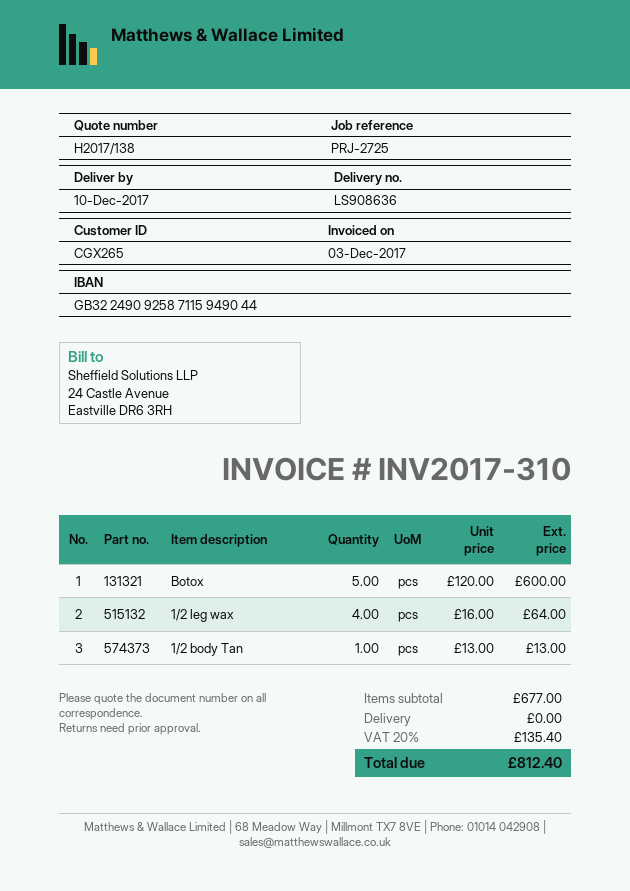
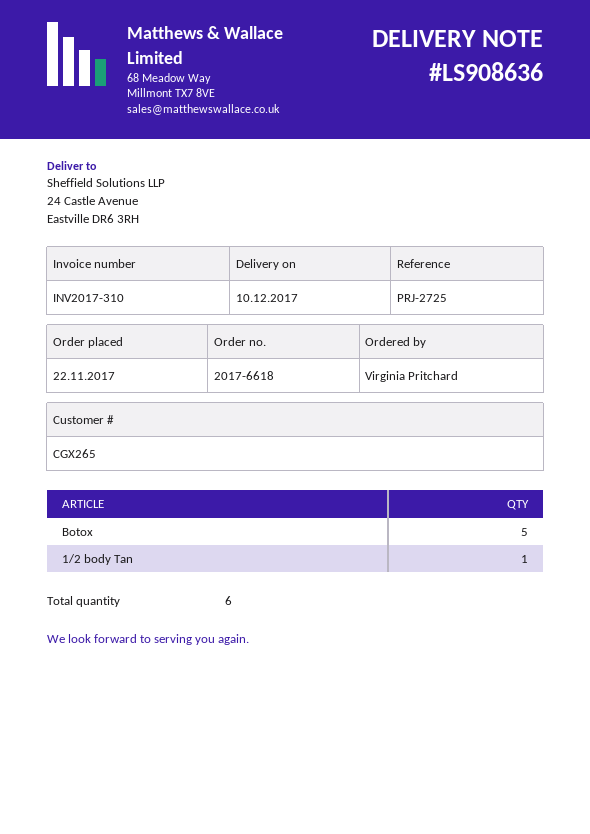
1/2 leg wax: 4 -> none

